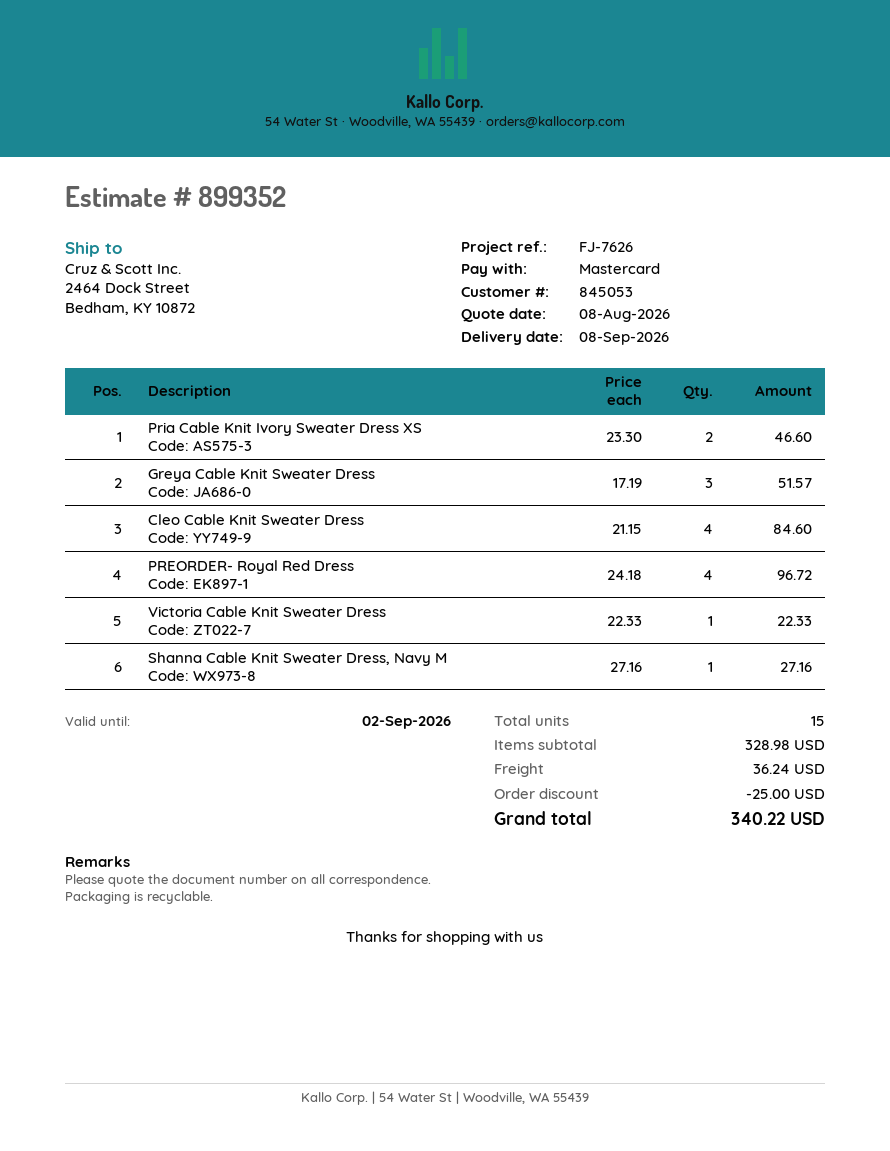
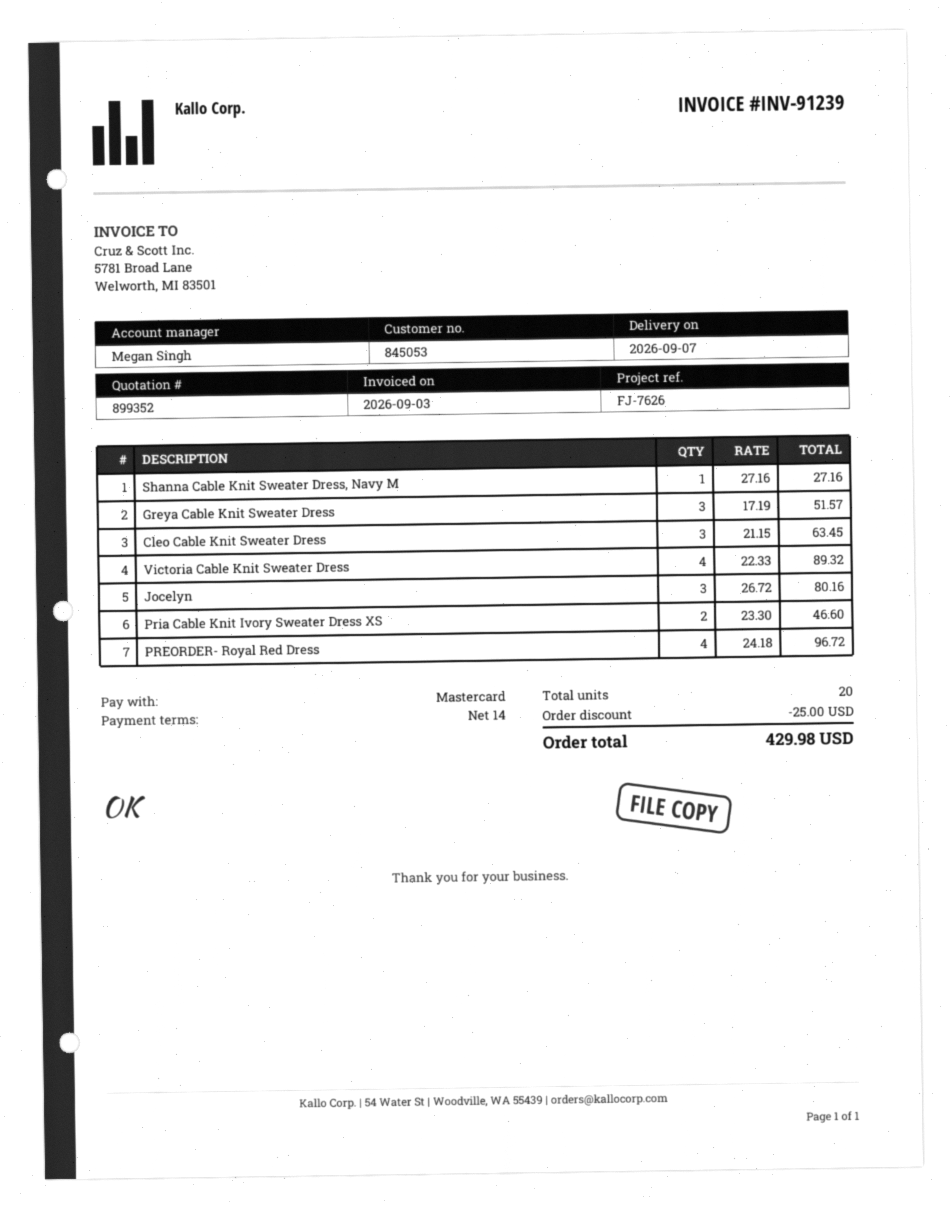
delivery date: 2026-09-08 -> 2026-09-07
Cleo Cable Knit Sweater Dress: 4 x 21.15 = 84.60 -> 3 x 21.15 = 63.45
Victoria Cable Knit Sweater Dress: 1 x 22.33 = 22.33 -> 4 x 22.33 = 89.32
Jocelyn: none -> 3 x 26.72 = 80.16
total quantity: 15 -> 20
shipping: 36.24 -> none
total: 340.22 -> 429.98

